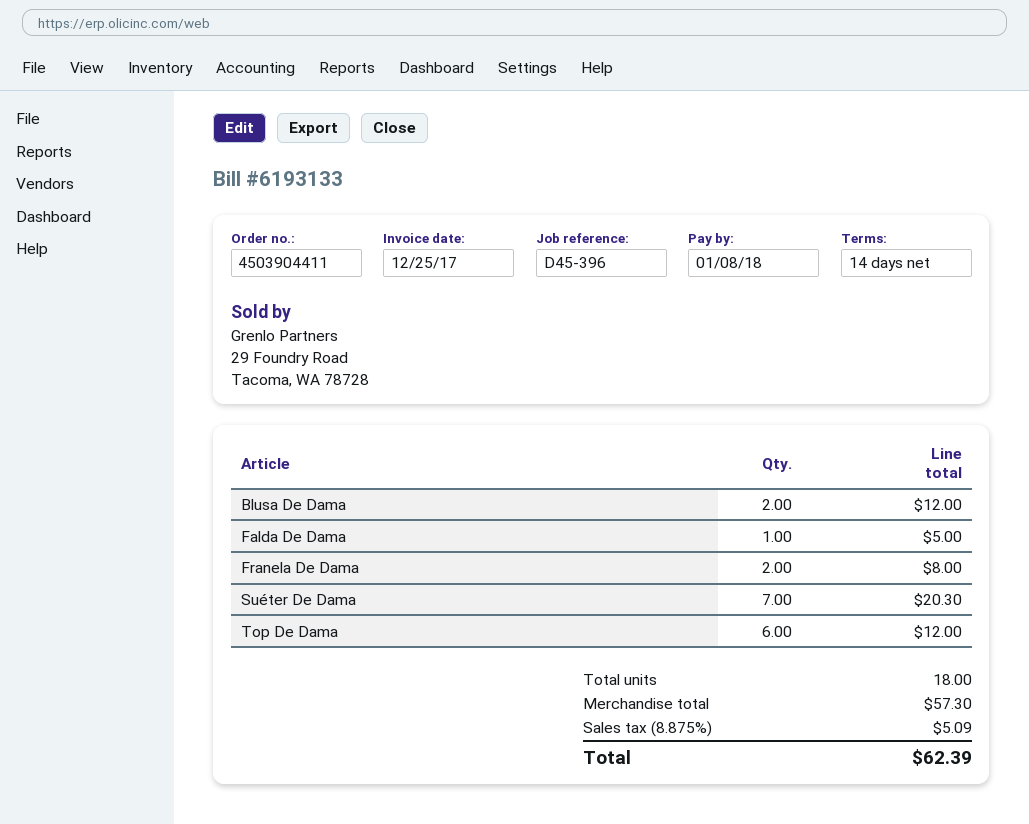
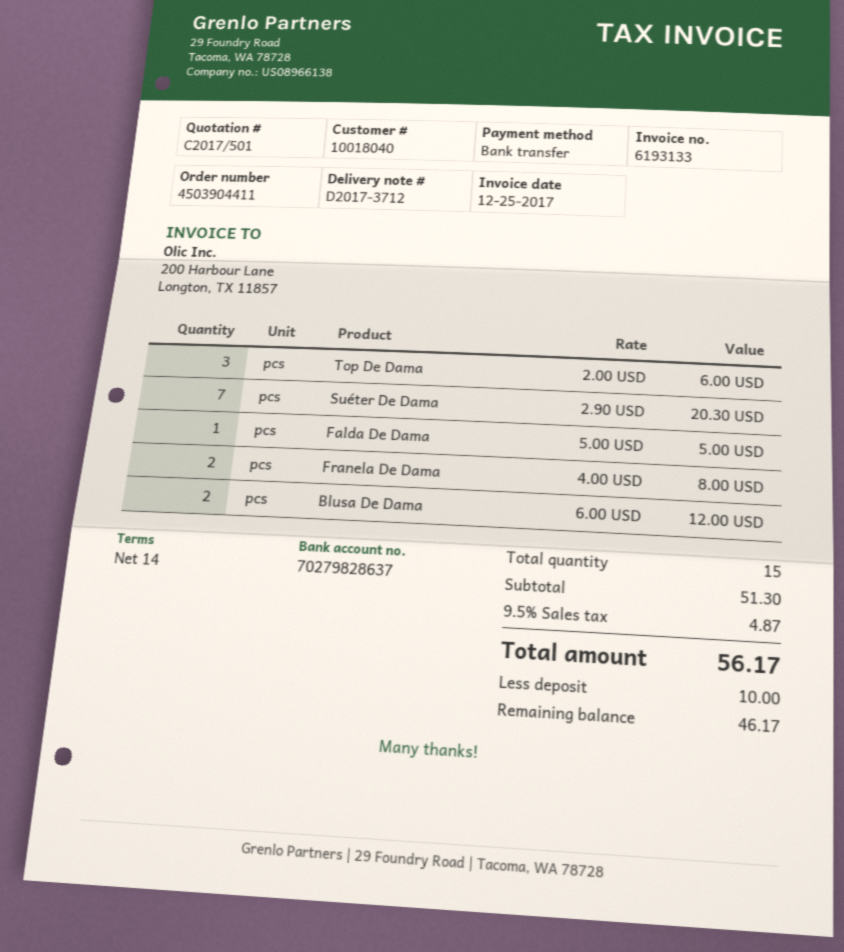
Top De Dama: 6 for 12.00 -> 3 for 6.00
total quantity: 18 -> 15
subtotal: 57.30 -> 51.30
tax: 8.875% = 5.09 -> 9.5% = 4.87
total: 62.39 -> 56.17

